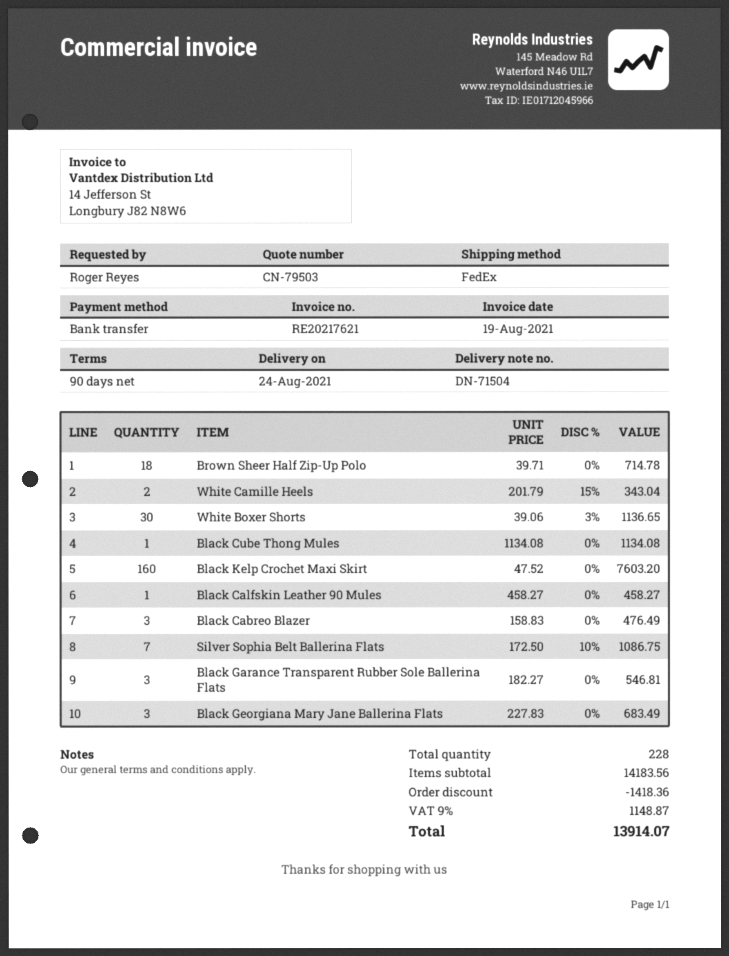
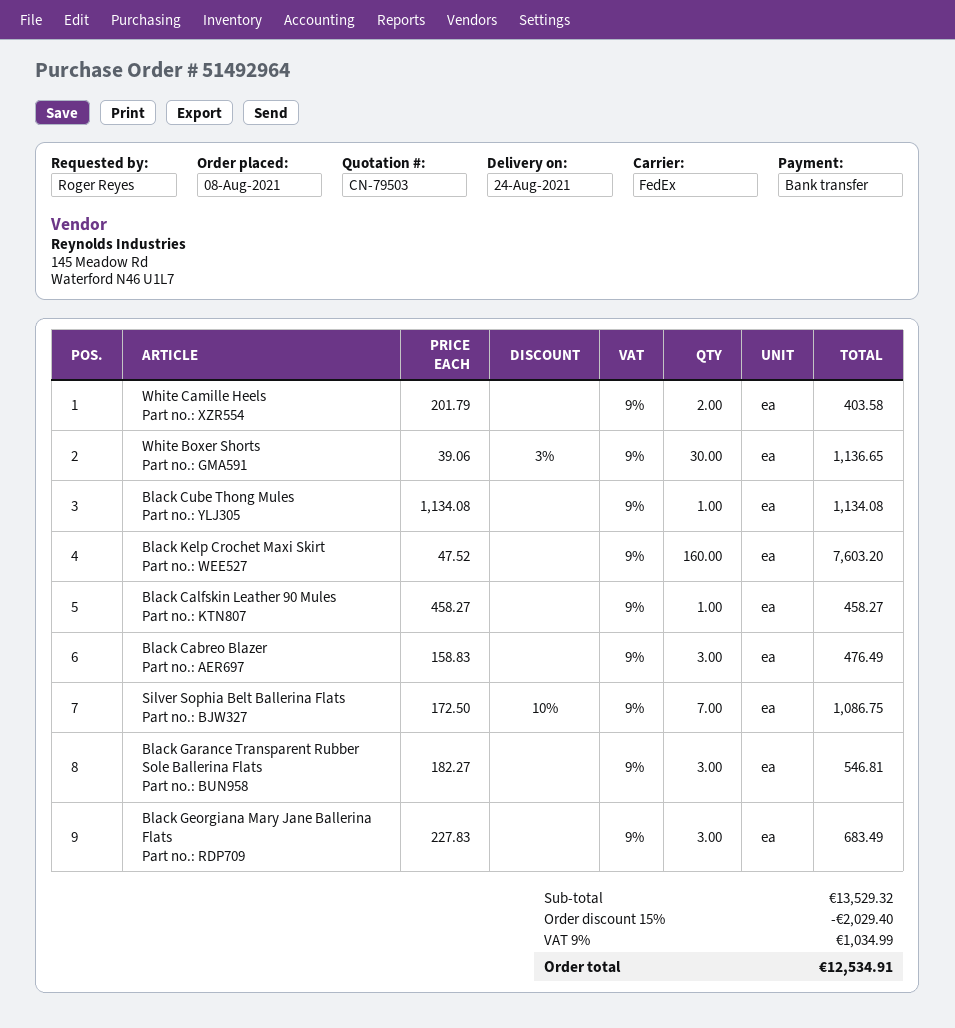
Brown Sheer Half Zip-Up Polo: 18 x 39.71 = 714.78 -> none
White Camille Heels: 2 x 201.79 - 15% = 343.04 -> 2 x 201.79 = 403.58
subtotal: 14183.56 -> 13529.32
discount: 1418.36 -> 2029.40
tax: 9% = 1148.87 -> 9% = 1034.99
total: 13914.07 -> 12534.91

